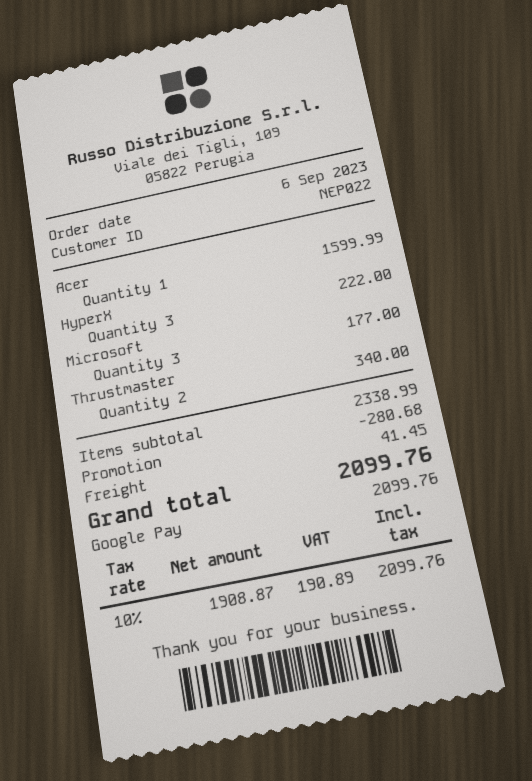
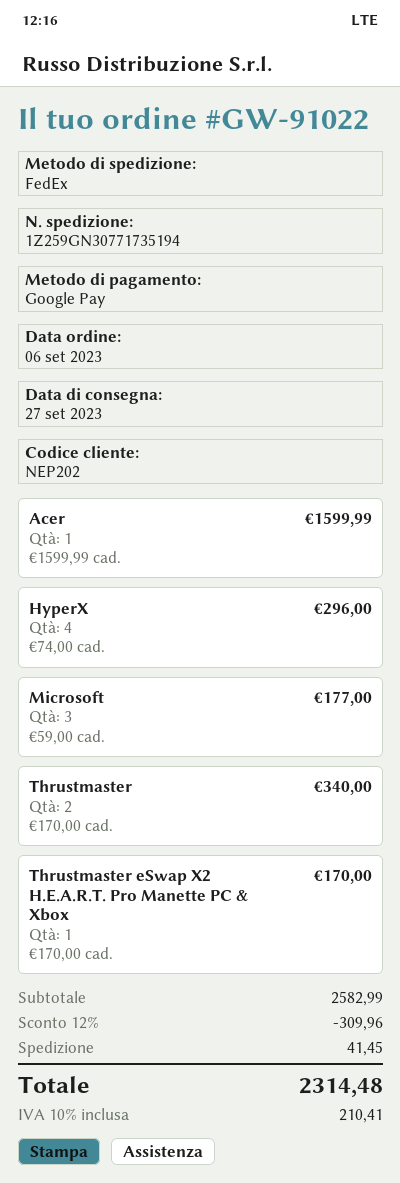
customer number: NEP022 -> NEP202
HyperX: 3 for 222.00 -> 4 for 296.00
Thrustmaster eSwap X2 H.E.A.R.T. Pro Manette PC & Xbox: none -> 1 for 170.00
subtotal: 2338.99 -> 2582.99
discount: 280.68 -> 309.96
tax: 10% = 190.89 -> 10% = 210.41
total: 2099.76 -> 2314.48

